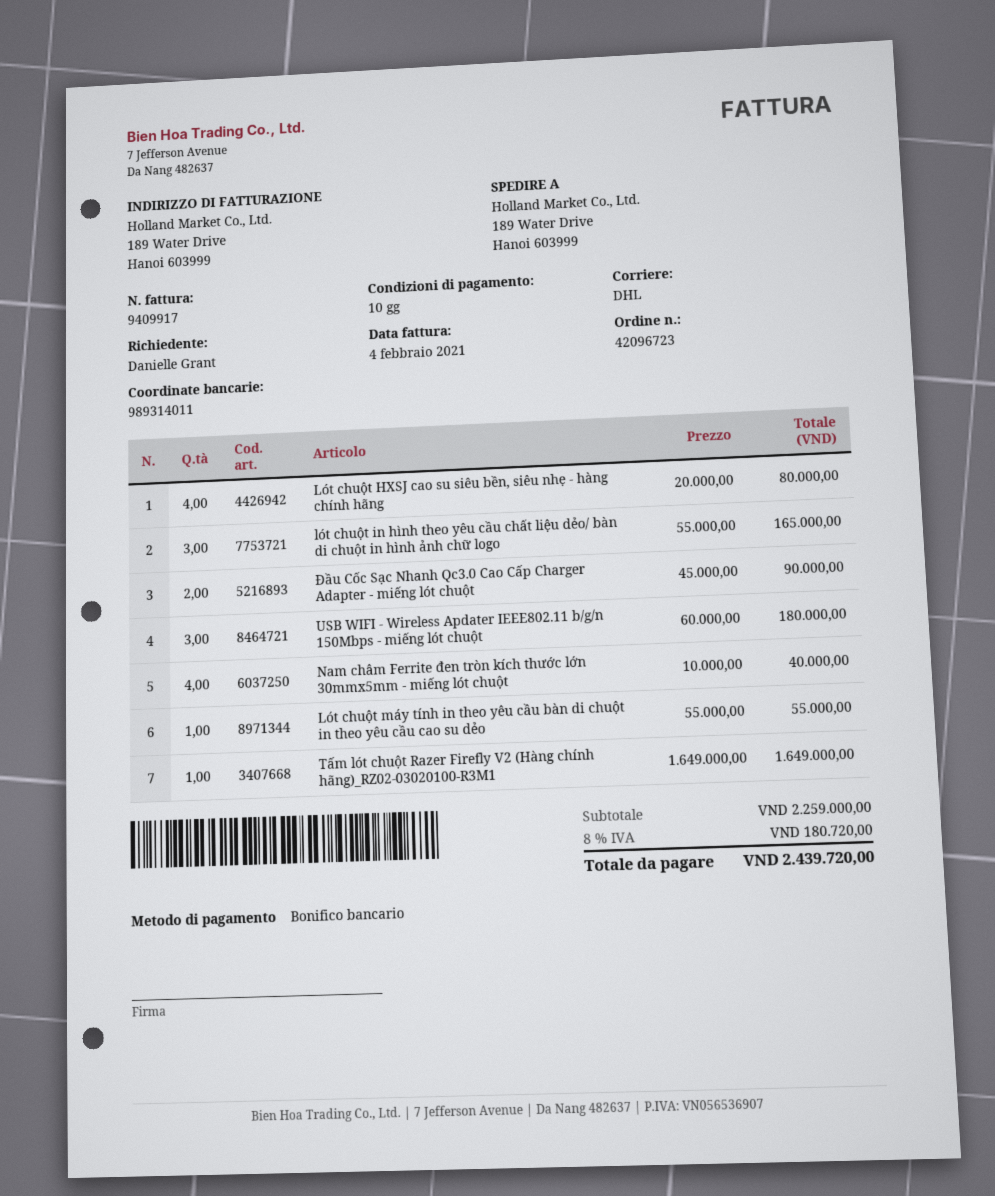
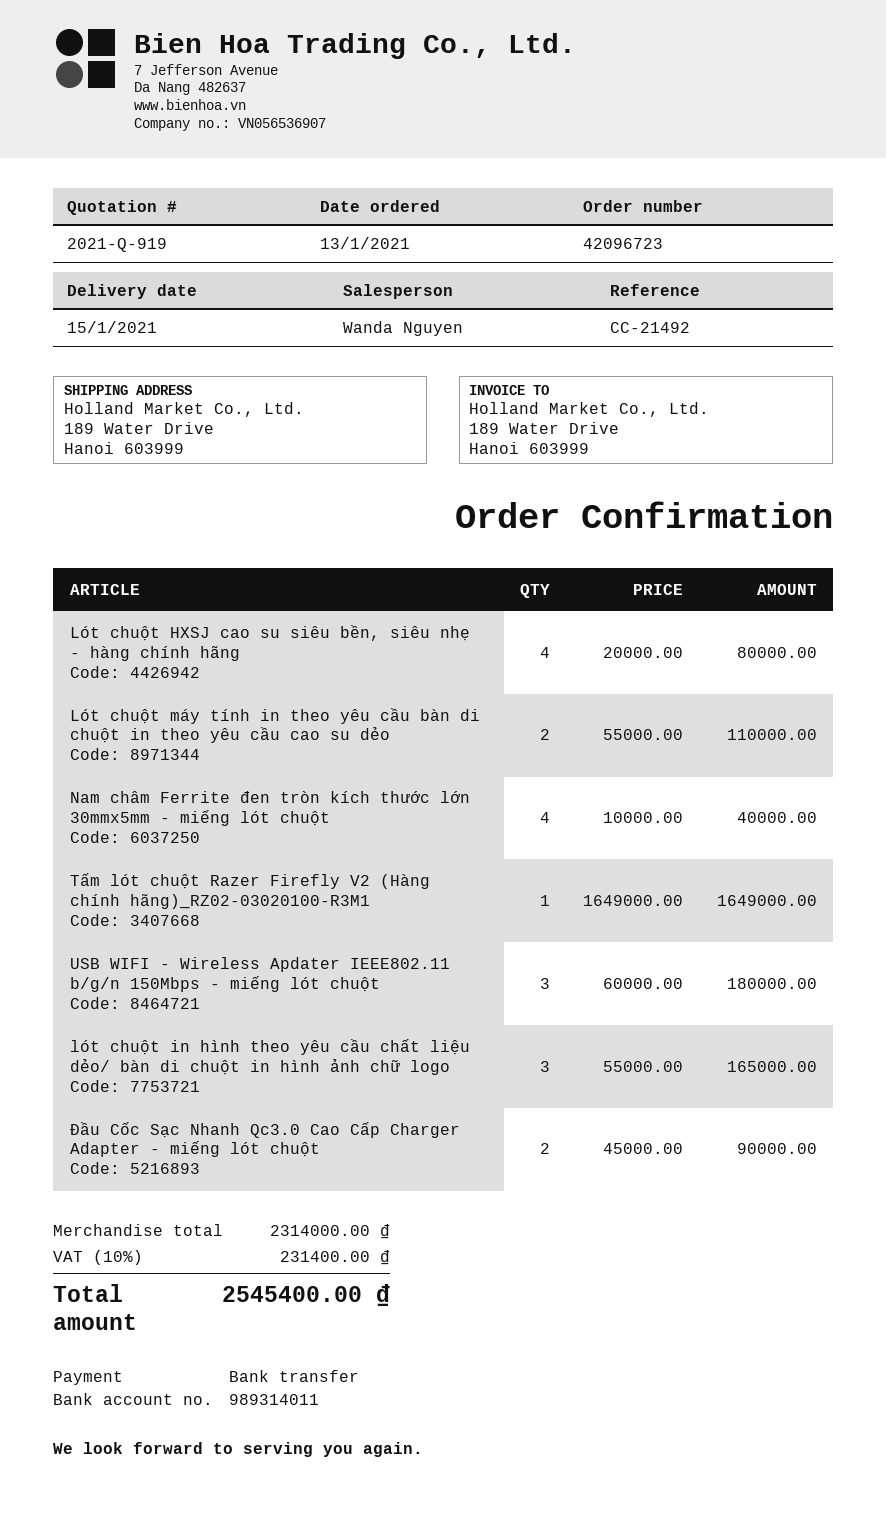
Lót chuột máy tính in theo yêu cầu bàn di chuột in theo yêu cầu cao su dẻo: 1 x 55000.00 = 55000.00 -> 2 x 55000.00 = 110000.00
subtotal: 2259000.00 -> 2314000.00
tax: 8% = 180720.00 -> 10% = 231400.00
total: 2439720.00 -> 2545400.00

